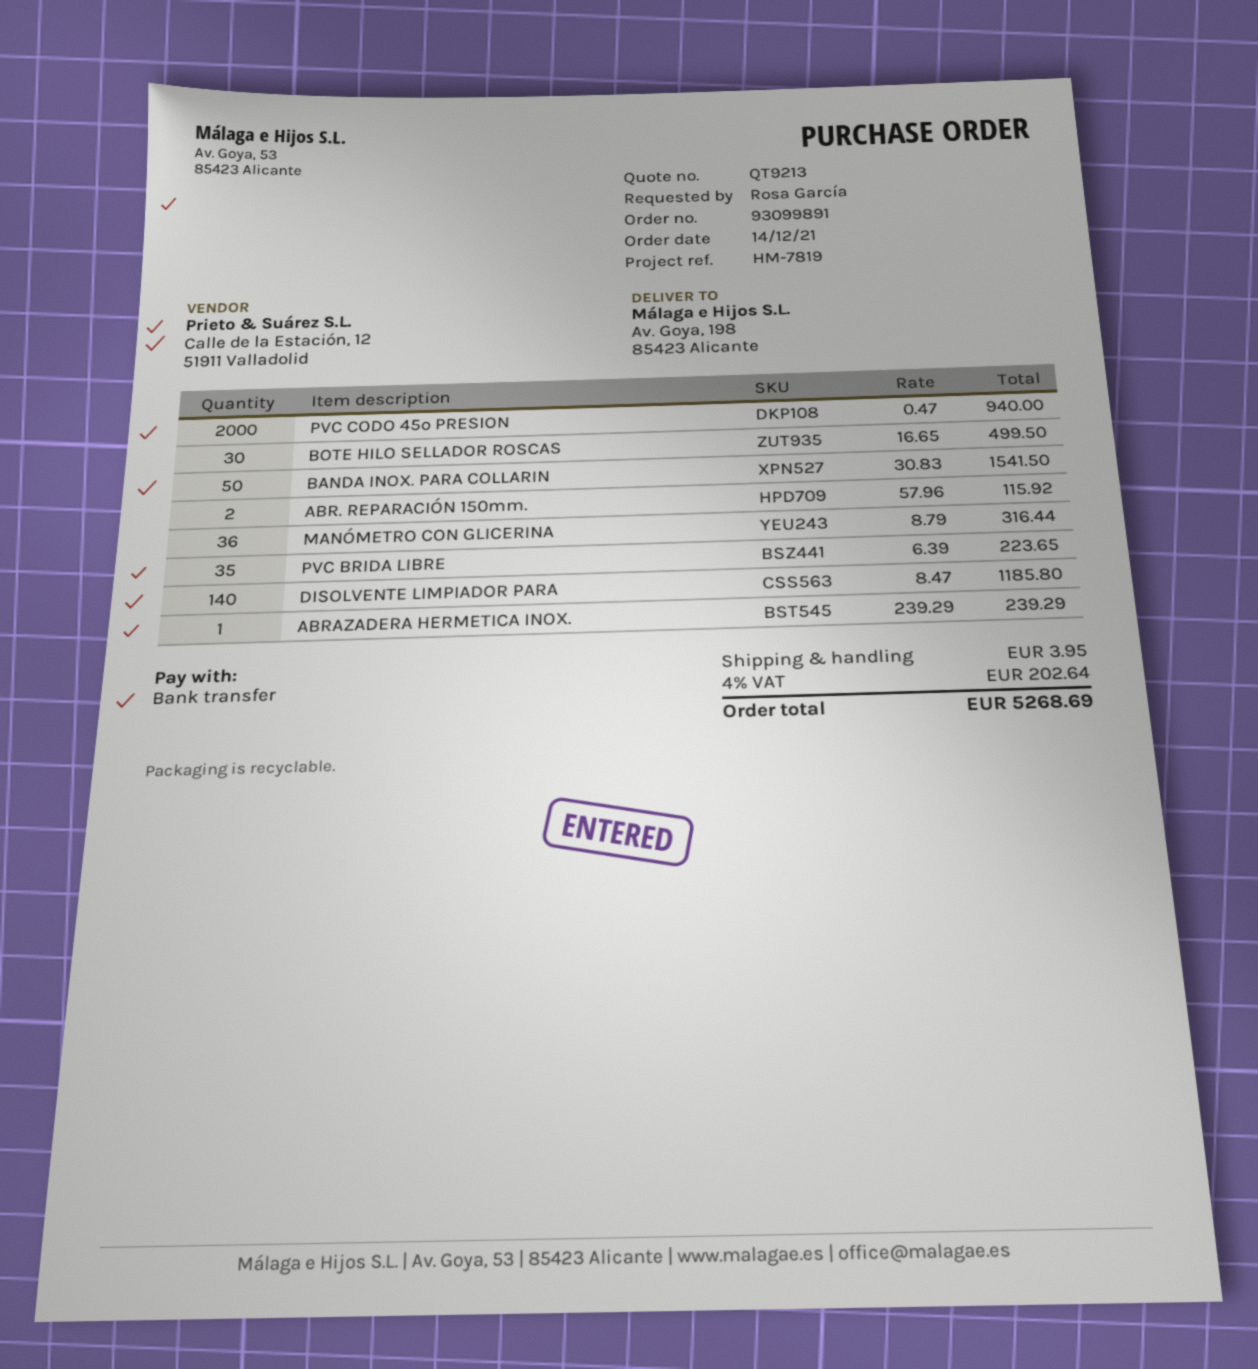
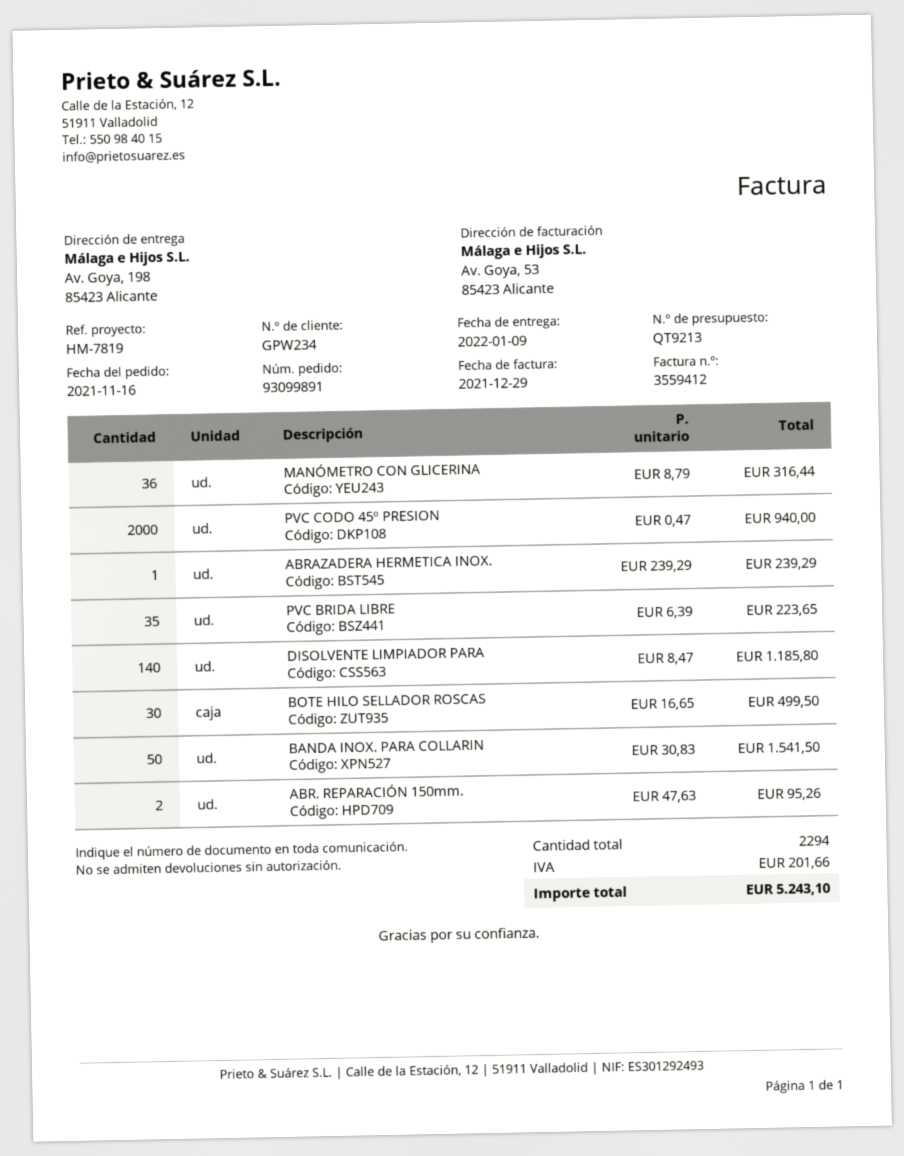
order date: 2021-12-14 -> 2021-11-16
ABR. REPARACIÓN 150mm.: 2 x 57.96 = 115.92 -> 2 x 47.63 = 95.26
shipping: 3.95 -> none
tax: 202.64 -> 201.66
total: 5268.69 -> 5243.10

